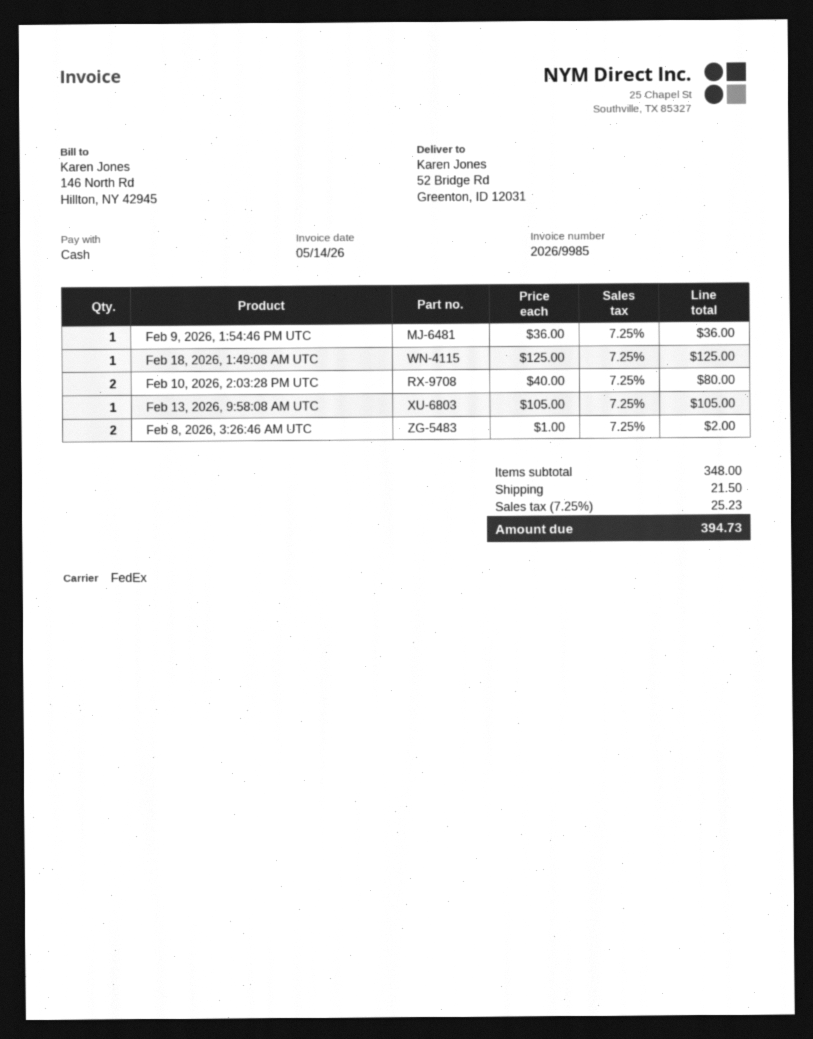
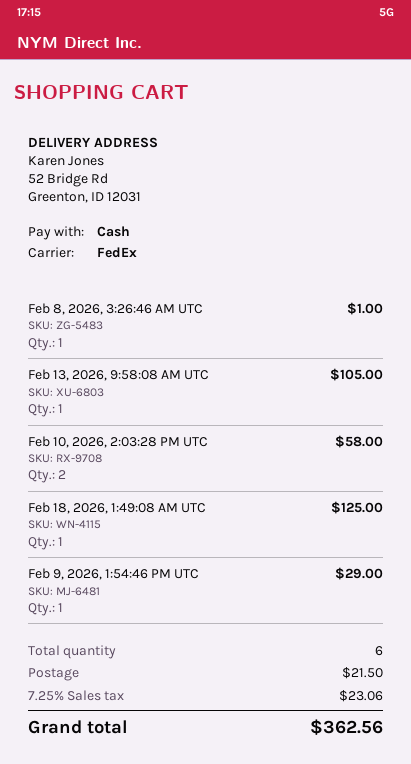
Feb 9, 2026, 1:54:46 PM UTC: 1 for 36.00 -> 1 for 29.00
Feb 10, 2026, 2:03:28 PM UTC: 2 for 80.00 -> 2 for 58.00
Feb 8, 2026, 3:26:46 AM UTC: 2 for 2.00 -> 1 for 1.00
tax: 7.25% = 25.23 -> 7.25% = 23.06
total: 394.73 -> 362.56

